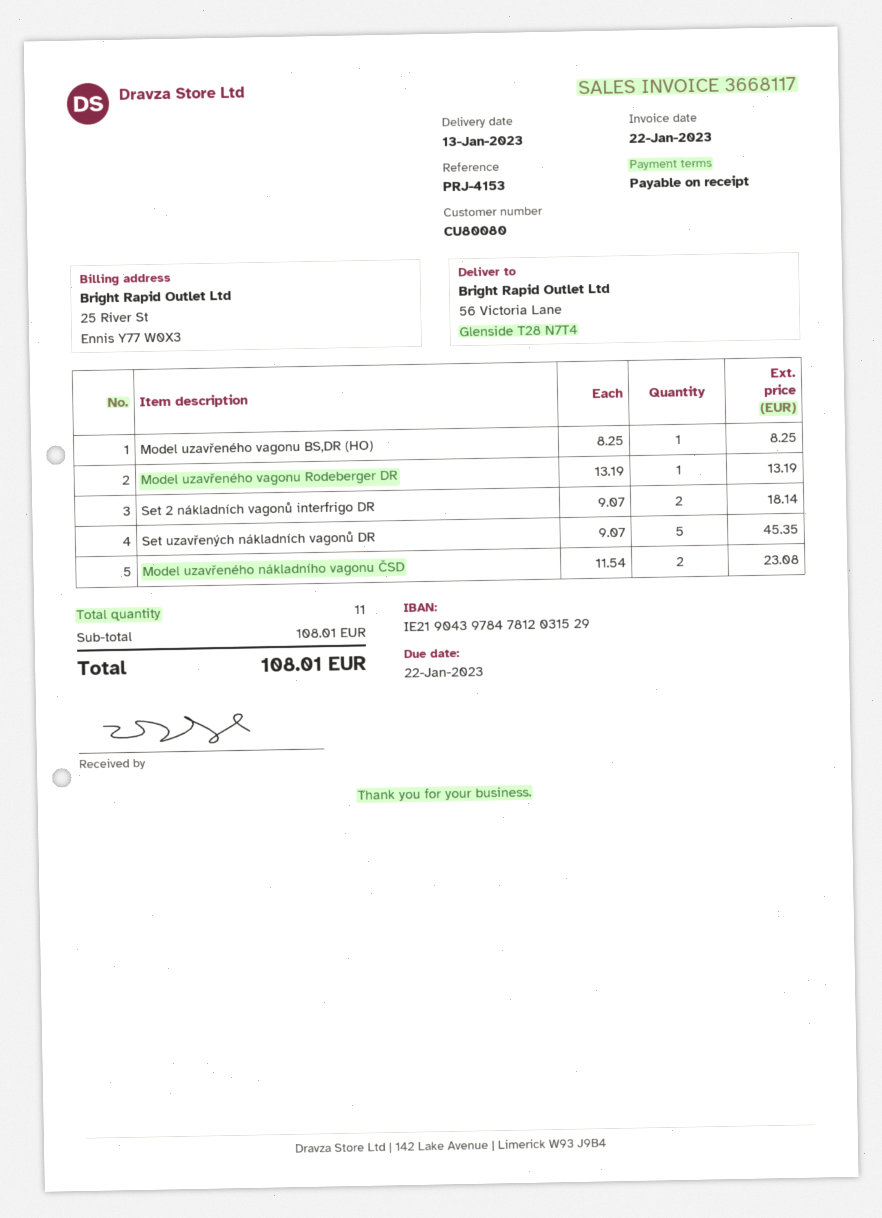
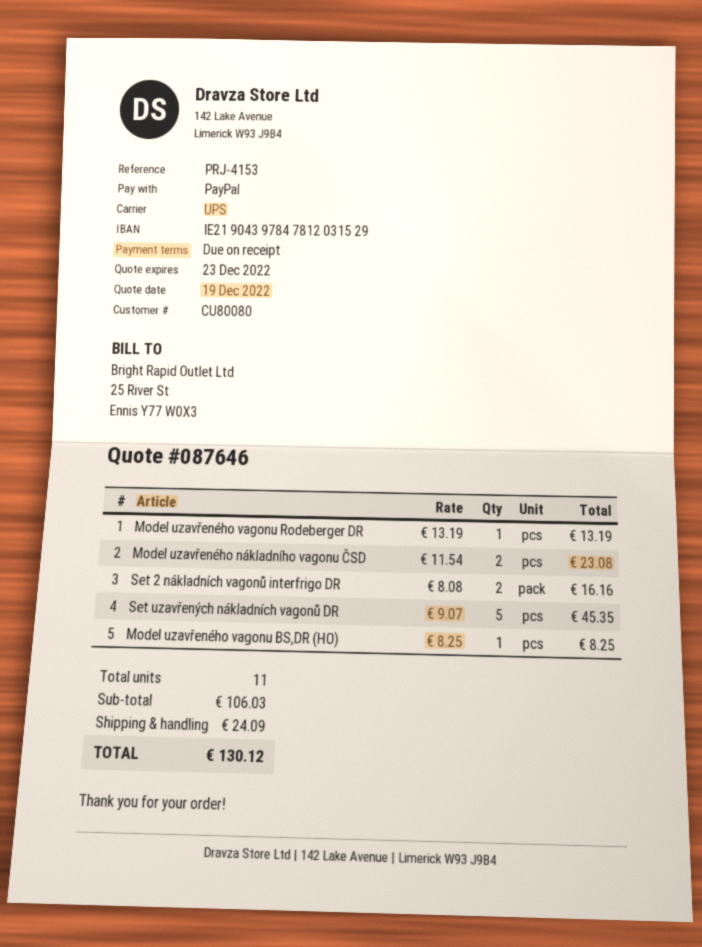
Set 2 nákladních vagonů interfrigo DR: 2 x 9.07 = 18.14 -> 2 x 8.08 = 16.16
subtotal: 108.01 -> 106.03
shipping: none -> 24.09
total: 108.01 -> 130.12

